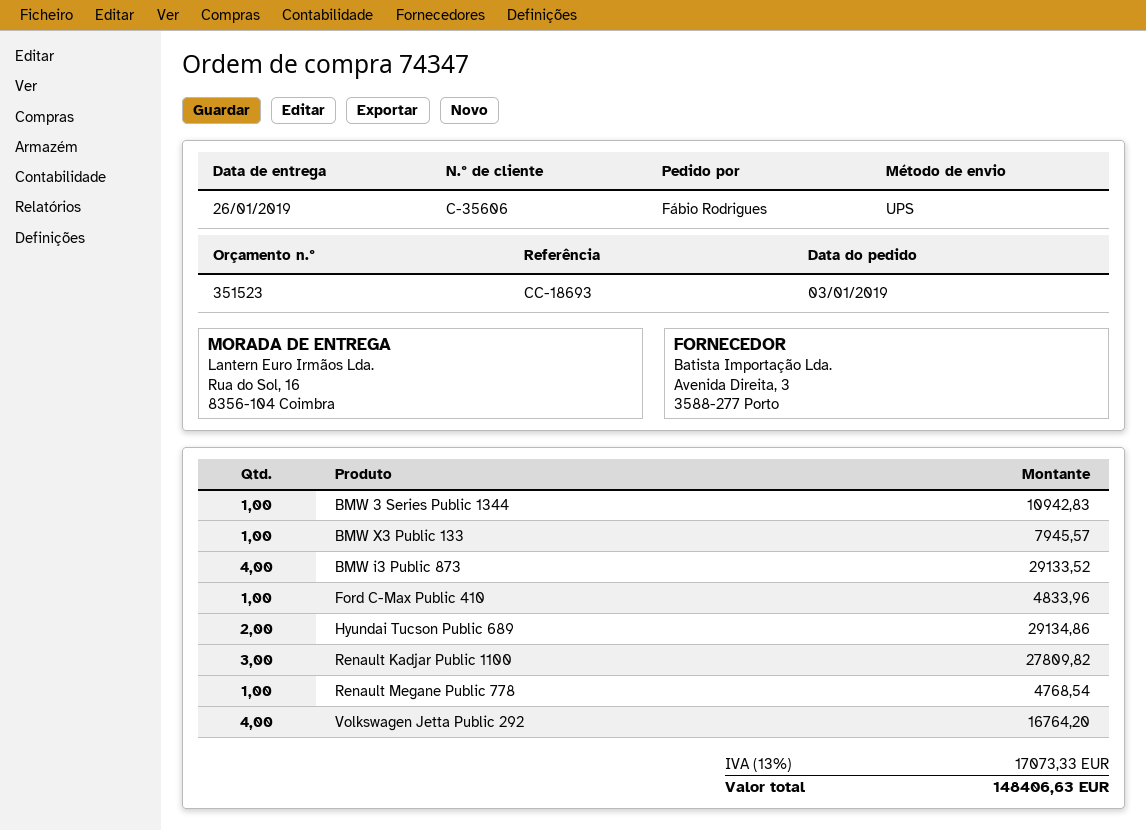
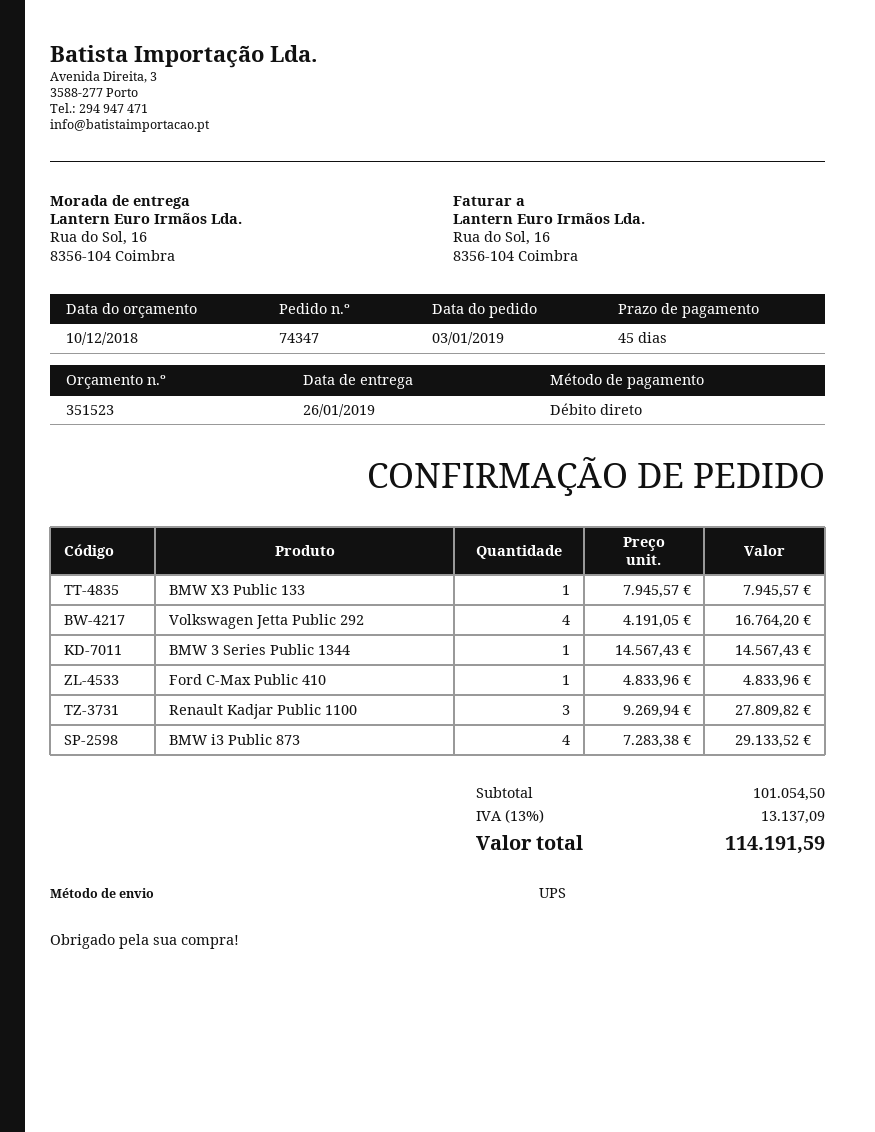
BMW 3 Series Public 1344: 1 for 10942.83 -> 1 for 14567.43
Hyundai Tucson Public 689: 2 for 29134.86 -> none
Renault Megane Public 778: 1 for 4768.54 -> none
tax: 13% = 17073.33 -> 13% = 13137.09
total: 148406.63 -> 114191.59

